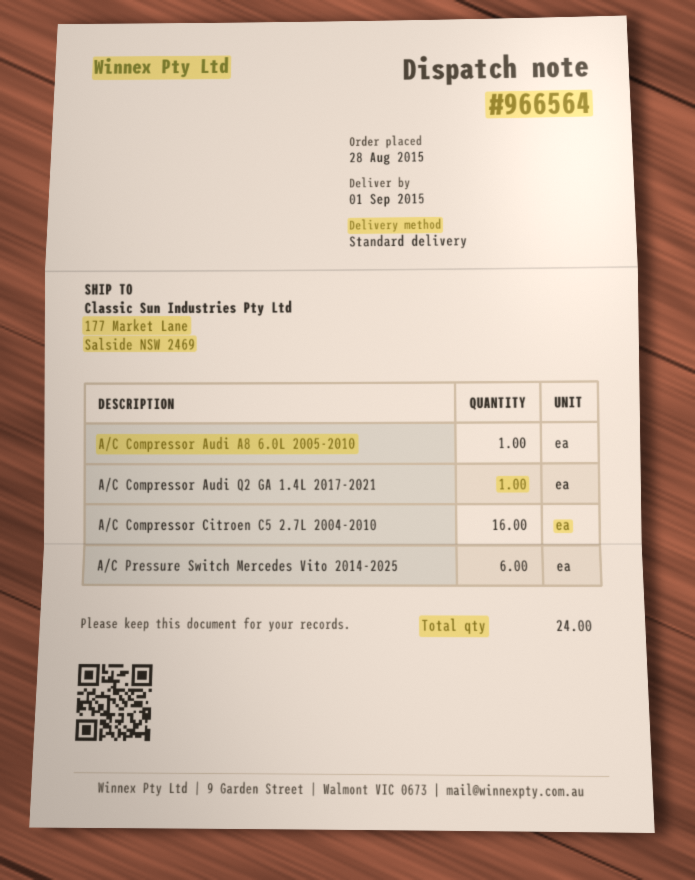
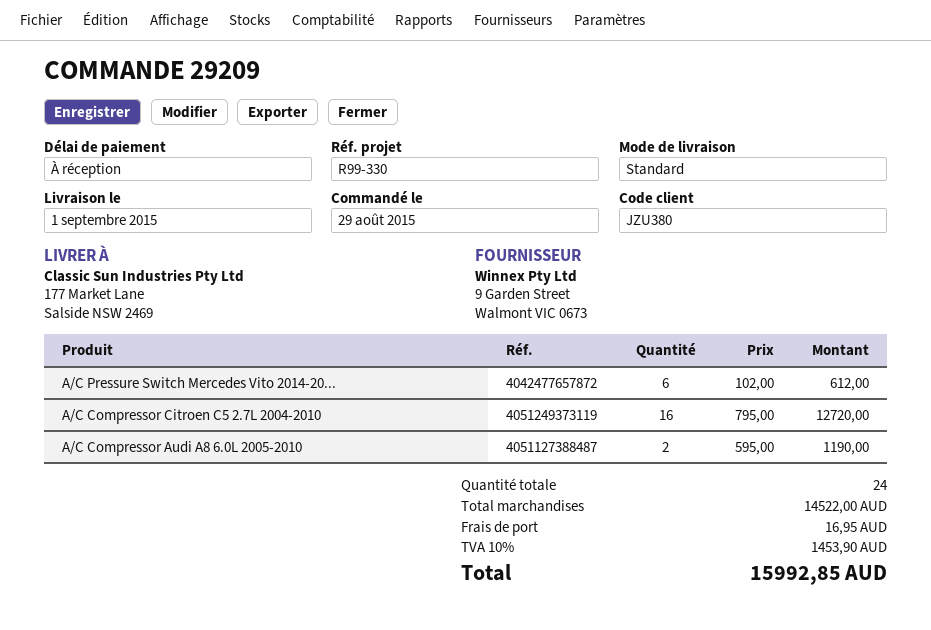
order date: 2015-08-28 -> 2015-08-29
A/C Compressor Audi A8 6.0L 2005-2010: 1 -> 2
A/C Compressor Audi Q2 GA 1.4L 2017-2021: 1 -> none

